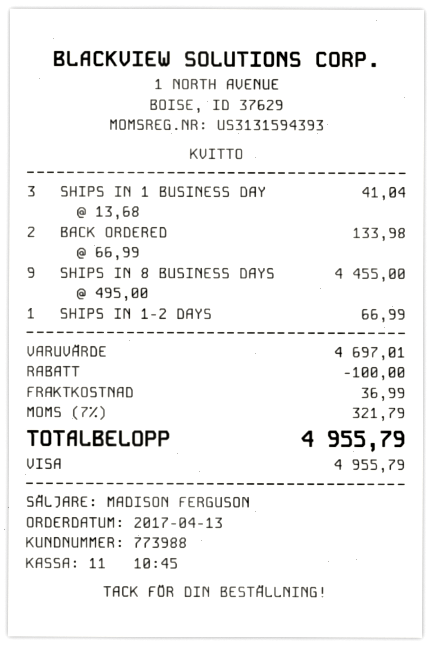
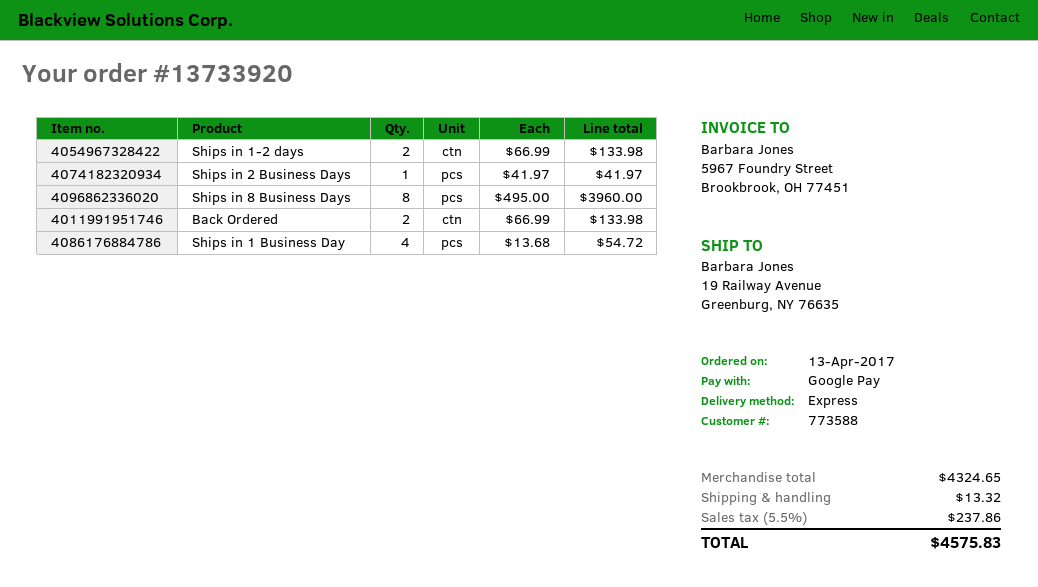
customer number: 773988 -> 773588
payment method: Visa -> Google Pay
SHIPS IN 1 BUSINESS DAY: 3 x 13.68 = 41.04 -> 4 x 13.68 = 54.72
SHIPS IN 8 BUSINESS DAYS: 9 x 495.00 = 4455.00 -> 8 x 495.00 = 3960.00
SHIPS IN 1-2 DAYS: 1 x 66.99 = 66.99 -> 2 x 66.99 = 133.98
Ships in 2 Business Days: none -> 1 x 41.97 = 41.97
subtotal: 4697.01 -> 4324.65
discount: 100.00 -> none
shipping: 36.99 -> 13.32
tax: 7% = 321.79 -> 5.5% = 237.86
total: 4955.79 -> 4575.83

